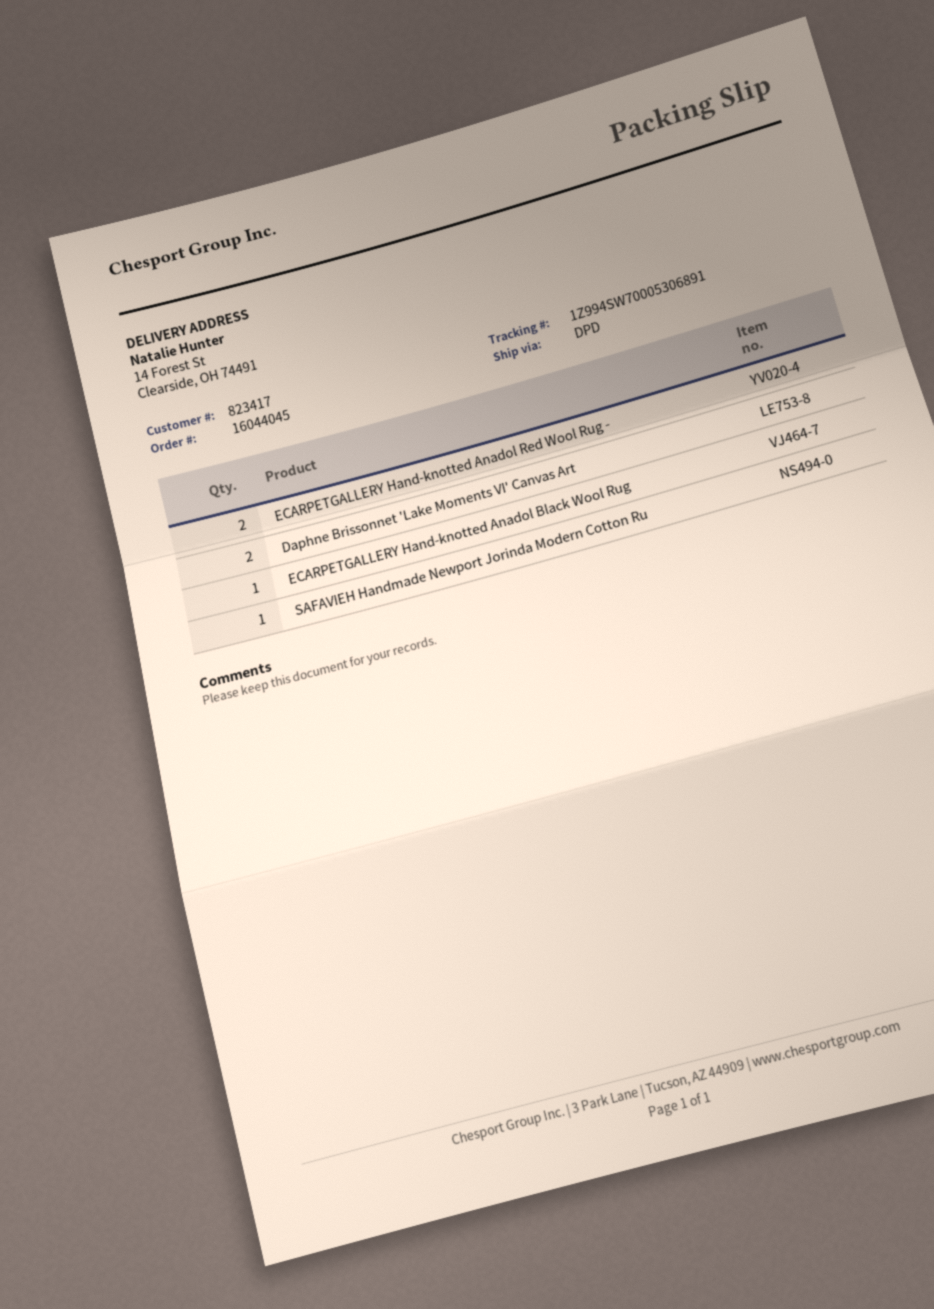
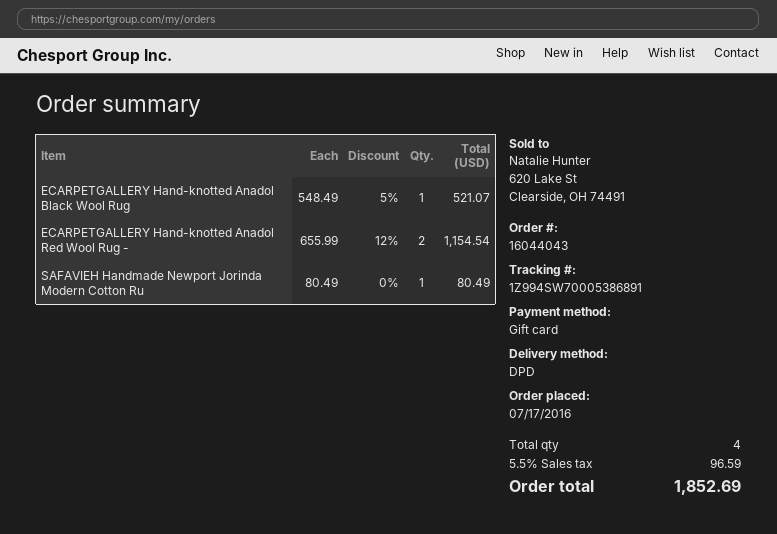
order number: 16044045 -> 16044043
tracking number: 1Z994SW70005306891 -> 1Z994SW70005386891
Daphne Brissonnet 'Lake Moments VI' Canvas Art: 2 -> none

